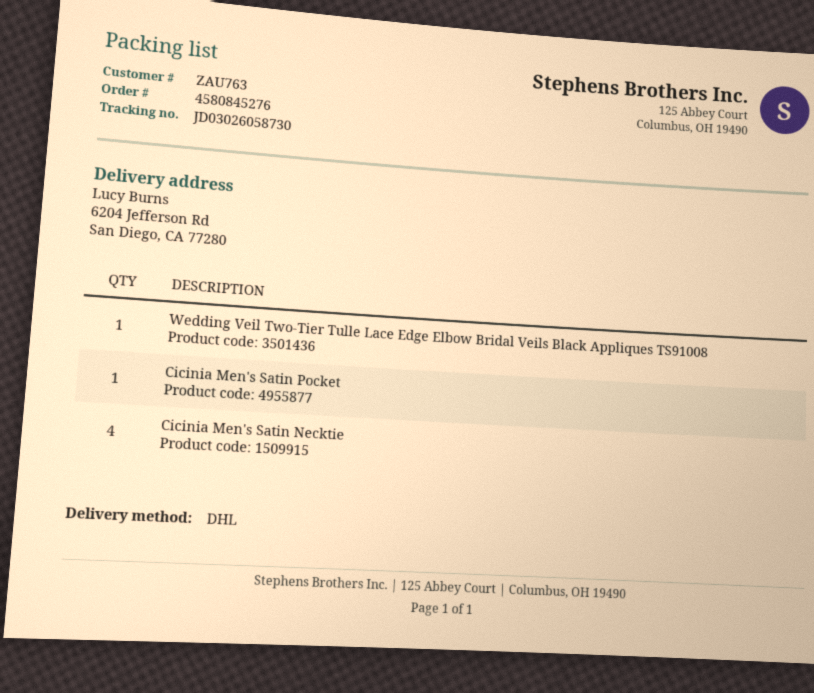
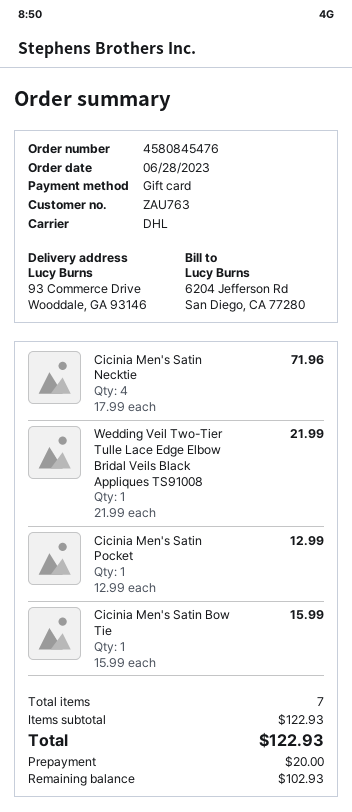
order number: 4580845276 -> 4580845476
ship to: 6204 Jefferson Rd, San Diego, CA 77280 -> 93 Commerce Drive, Wooddale, GA 93146
Cicinia Men's Satin Bow Tie: none -> 1

